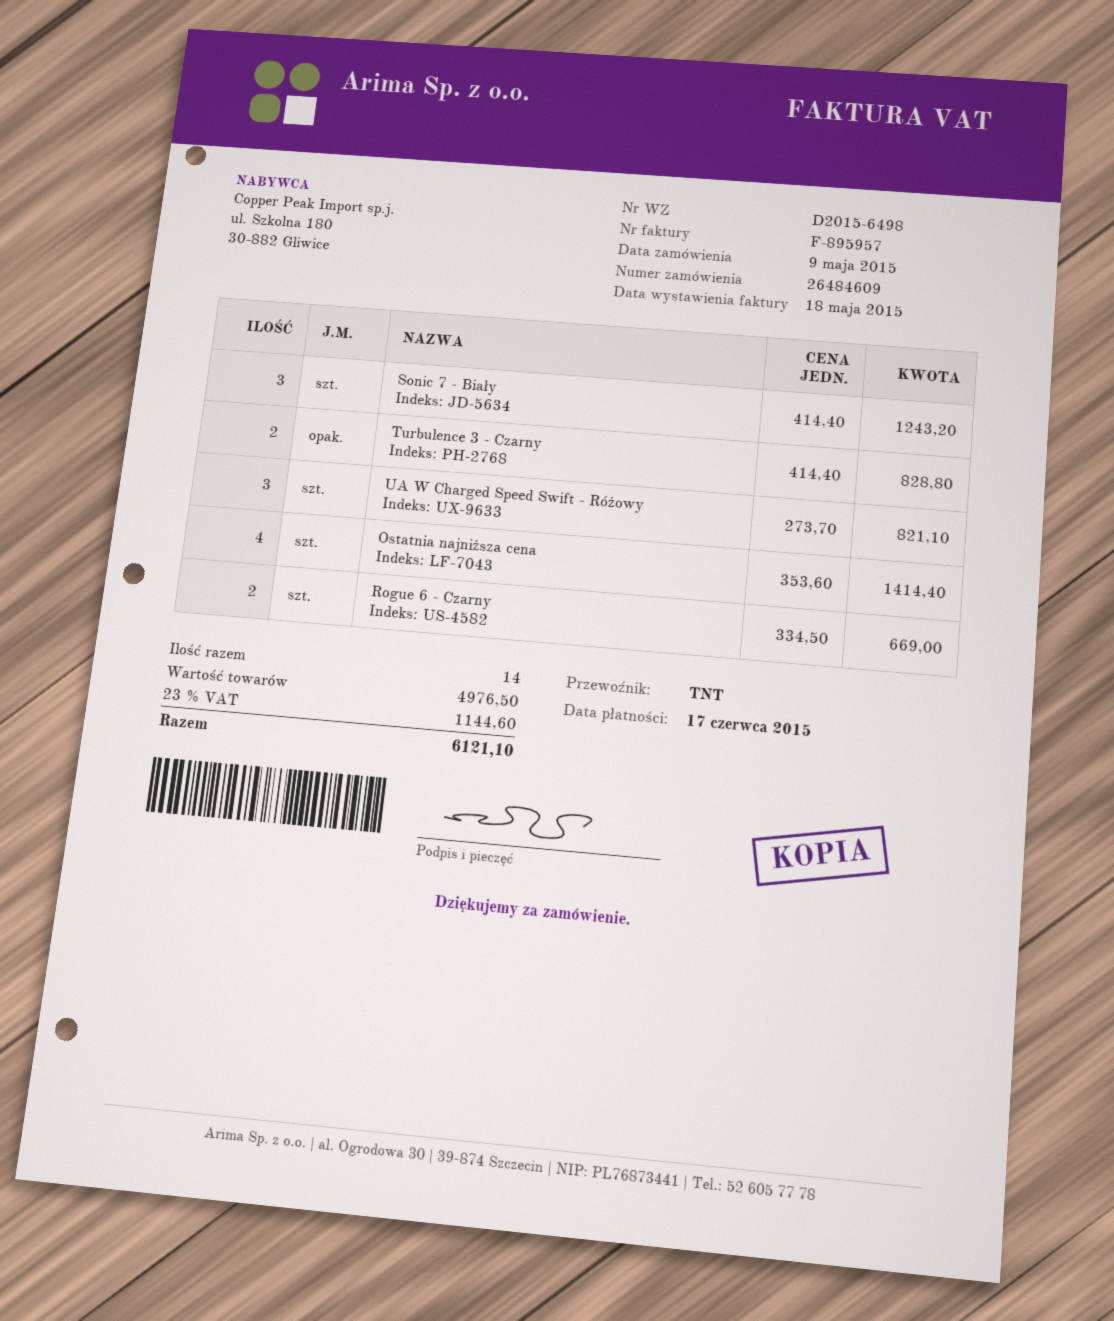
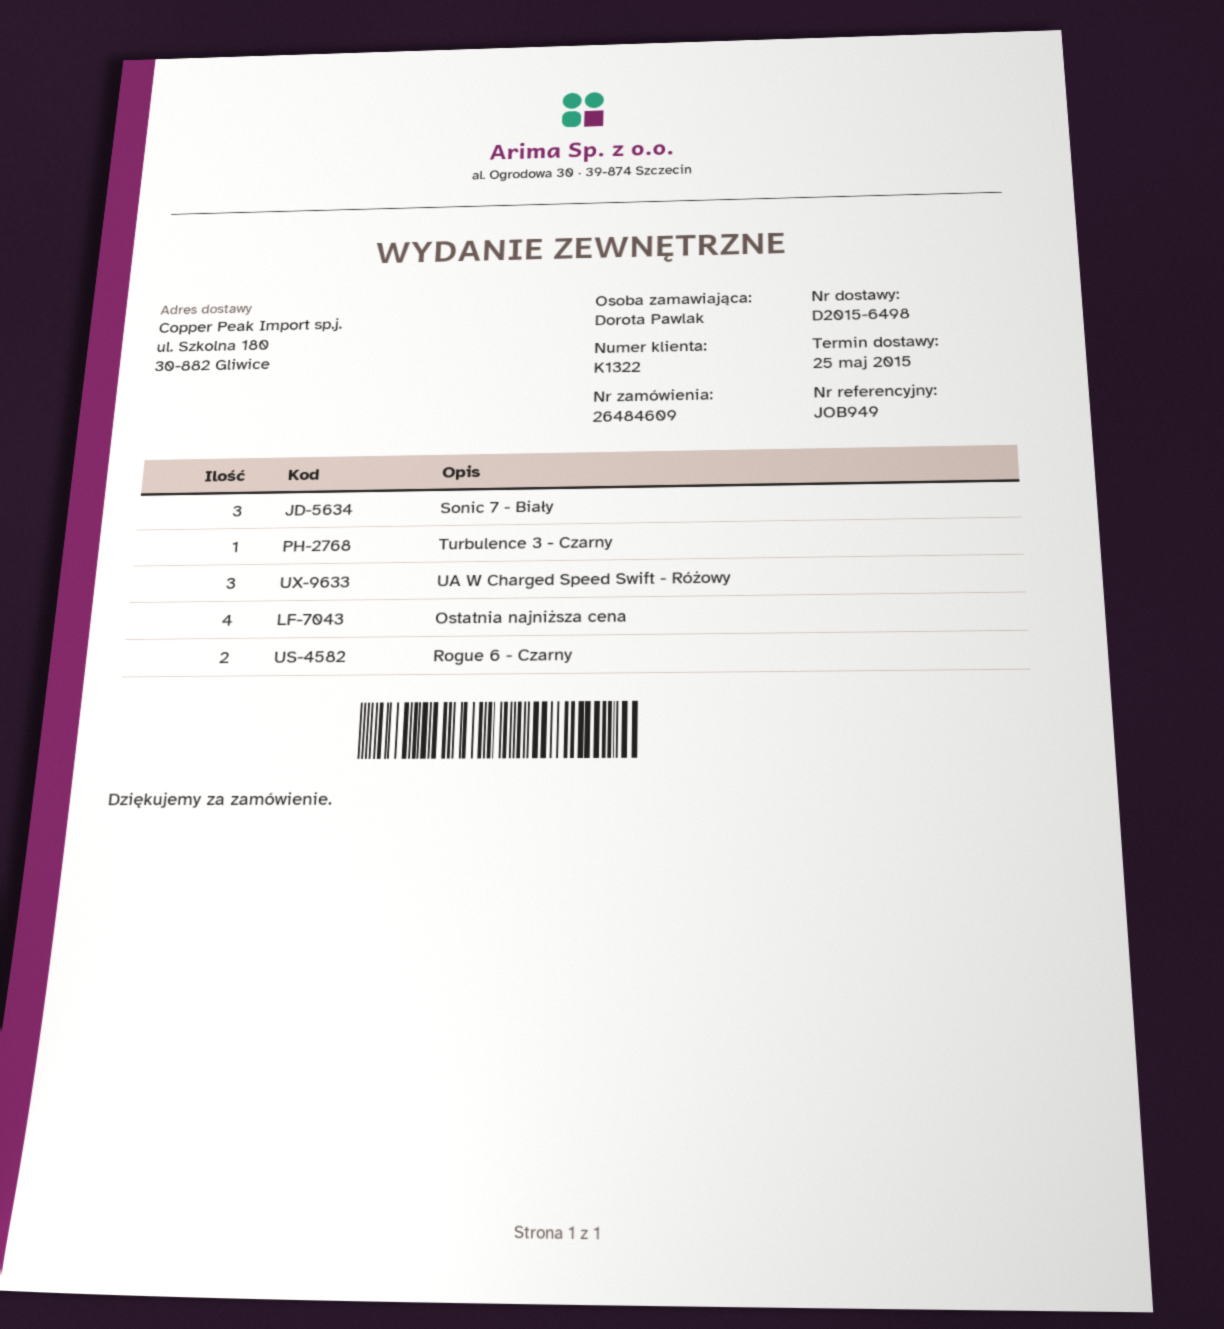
Turbulence 3 - Czarny: 2 -> 1

